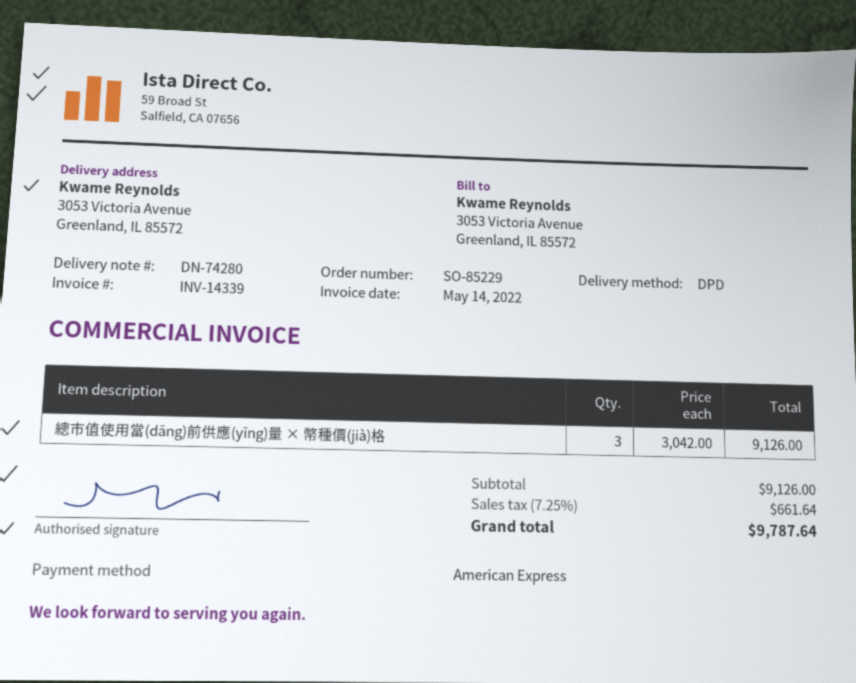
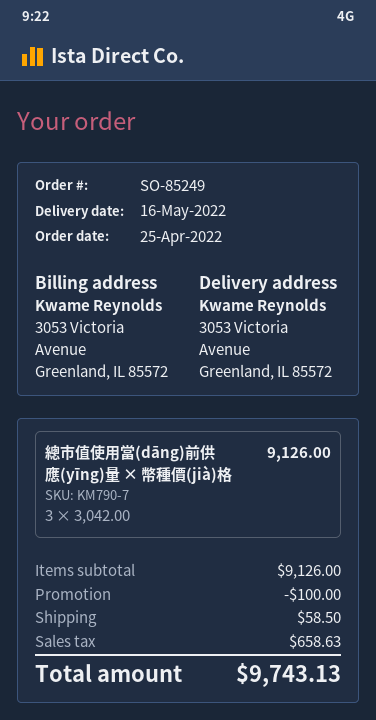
order number: SO-85229 -> SO-85249
discount: none -> 100.00
shipping: none -> 58.50
tax: 661.64 -> 658.63
total: 9787.64 -> 9743.13

